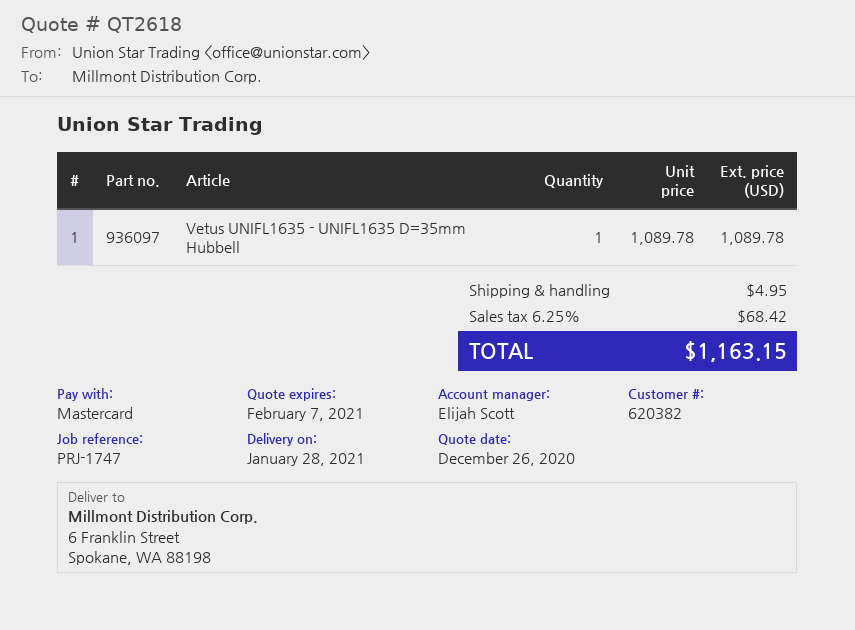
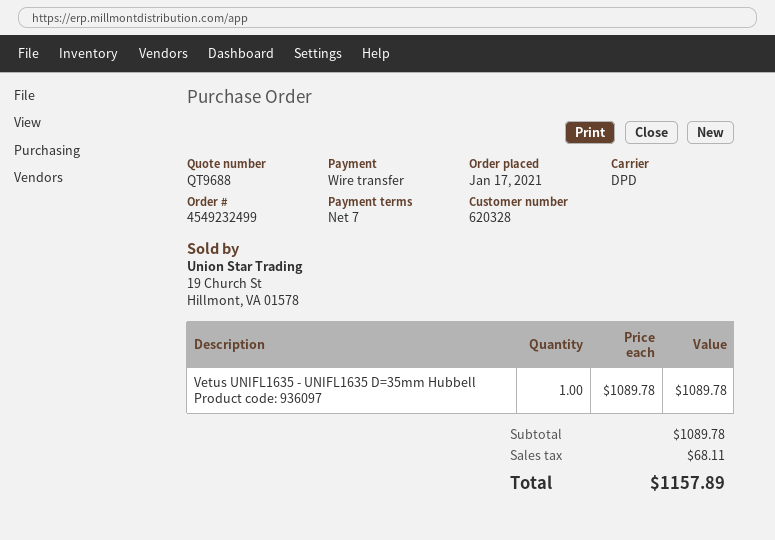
quote number: QT2618 -> QT9688
customer number: 620382 -> 620328
payment method: Mastercard -> bank transfer
shipping: 4.95 -> none
tax: 68.42 -> 68.11
total: 1163.15 -> 1157.89

